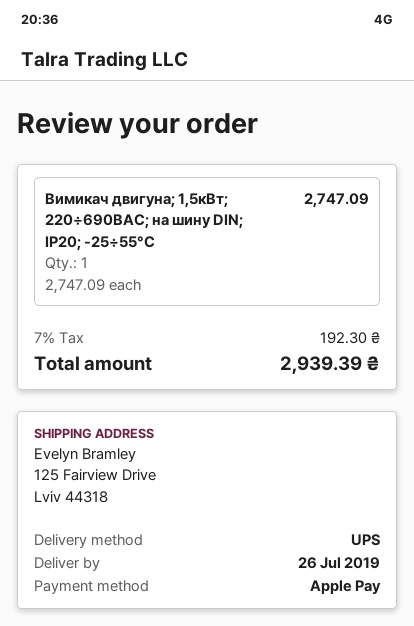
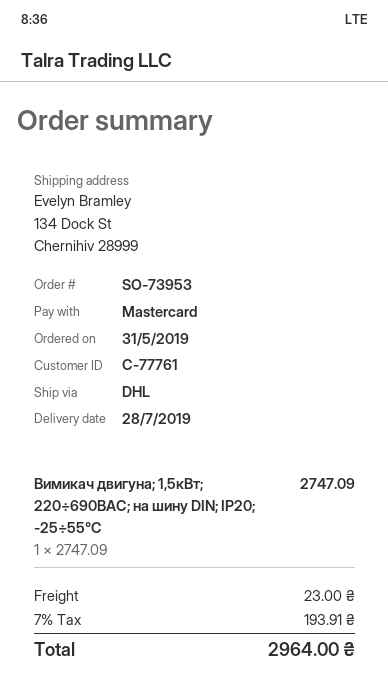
delivery date: 2019-07-26 -> 2019-07-28
payment method: Apple Pay -> Mastercard
shipping method: UPS -> DHL
ship to: 125 Fairview Drive, Lviv 44318 -> 134 Dock St, Chernihiv 28999
shipping: none -> 23.00
tax: 7% = 192.30 -> 7% = 193.91
total: 2939.39 -> 2964.00

